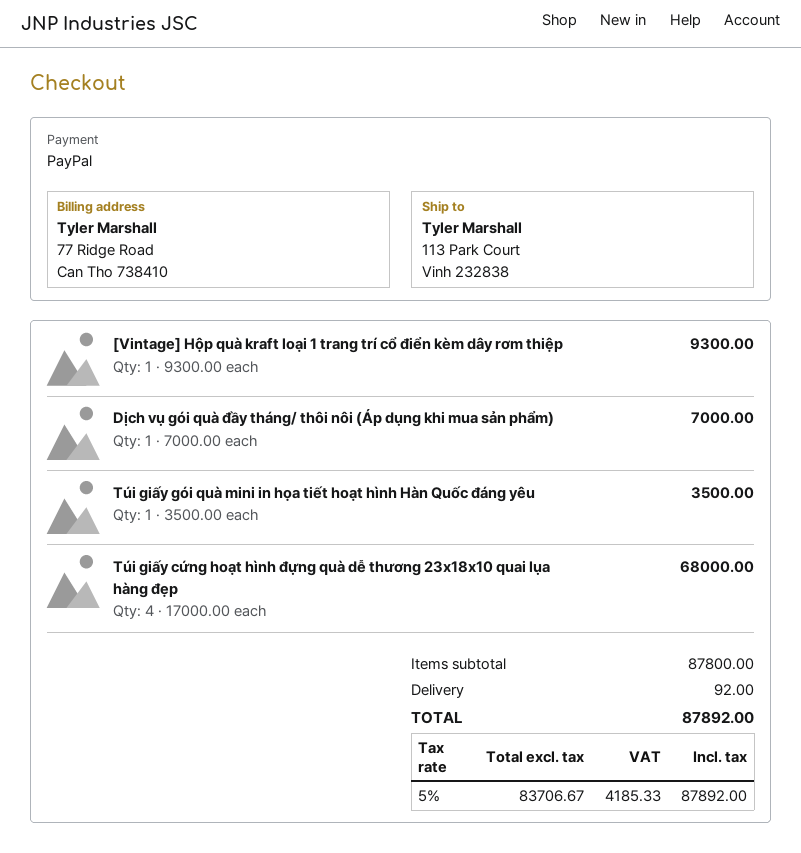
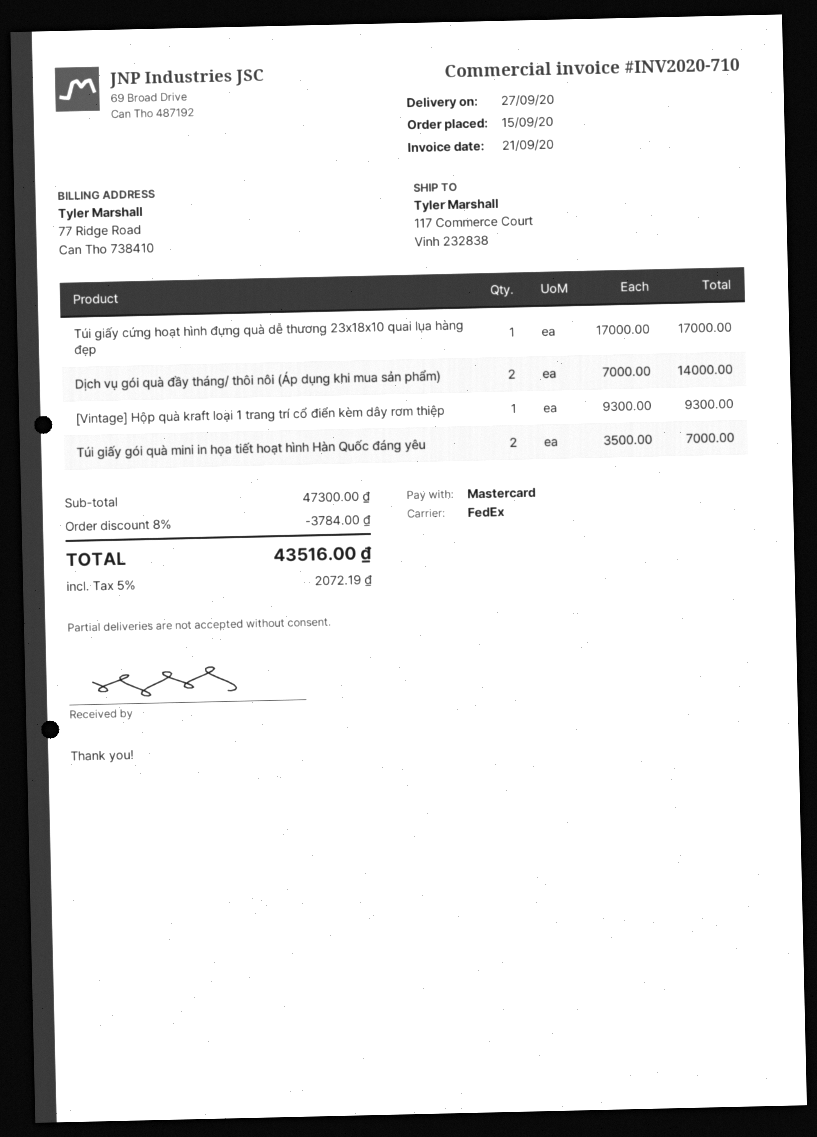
payment method: PayPal -> Mastercard
ship to: 113 Park Court, Vinh 232838 -> 117 Commerce Court, Vinh 232838
Dịch vụ gói quà đầy tháng/ thôi nôi (Áp dụng khi mua sản phẩm): 1 x 7000.00 = 7000.00 -> 2 x 7000.00 = 14000.00
Túi giấy gói quà mini in họa tiết hoạt hình Hàn Quốc đáng yêu: 1 x 3500.00 = 3500.00 -> 2 x 3500.00 = 7000.00
Túi giấy cứng hoạt hình đựng quà dễ thương 23x18x10 quai lụa hàng đẹp: 4 x 17000.00 = 68000.00 -> 1 x 17000.00 = 17000.00
subtotal: 87800.00 -> 47300.00
discount: none -> 8% = 3784.00
shipping: 92.00 -> none
tax: 5% = 4185.33 -> 5% = 2072.19
total: 87892.00 -> 43516.00

